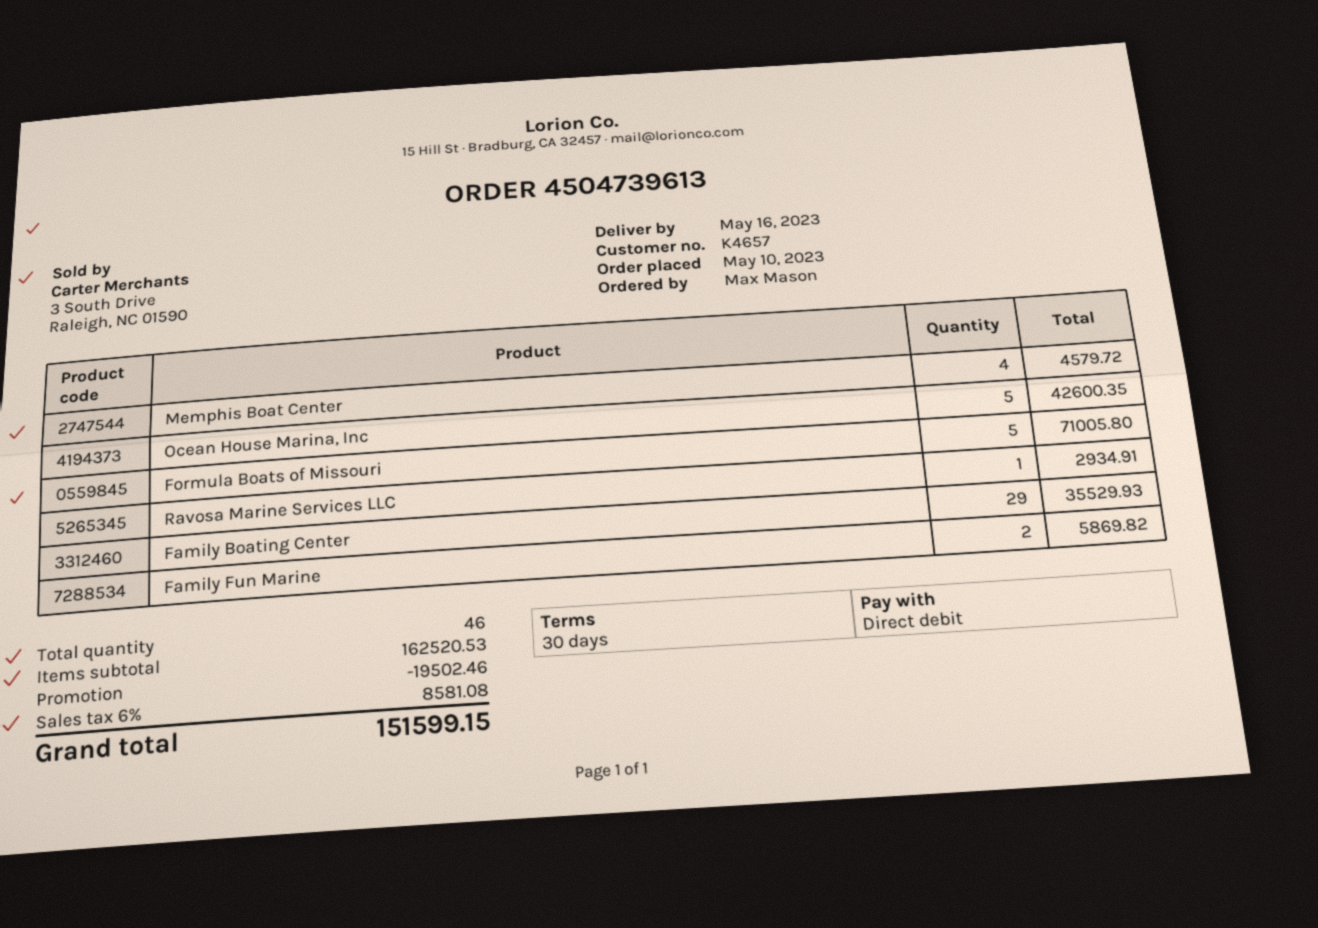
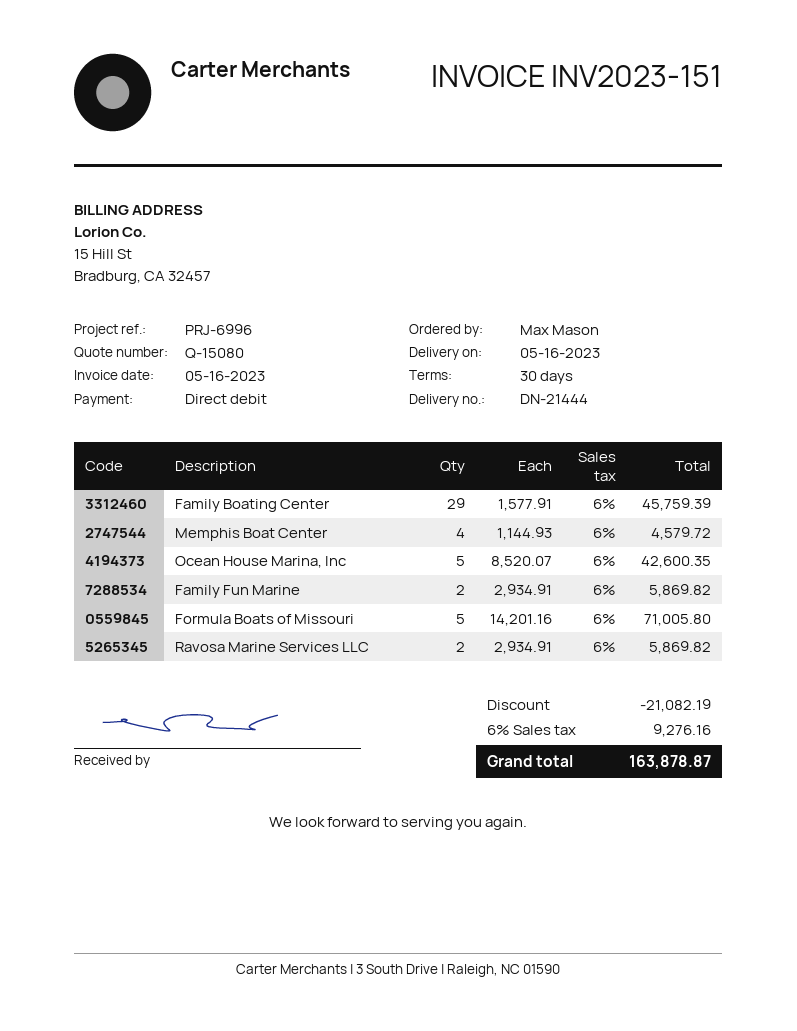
Ravosa Marine Services LLC: 1 for 2934.91 -> 2 for 5869.82
Family Boating Center: 29 for 35529.93 -> 29 for 45759.39
discount: 19502.46 -> 21082.19
tax: 6% = 8581.08 -> 6% = 9276.16
total: 151599.15 -> 163878.87

